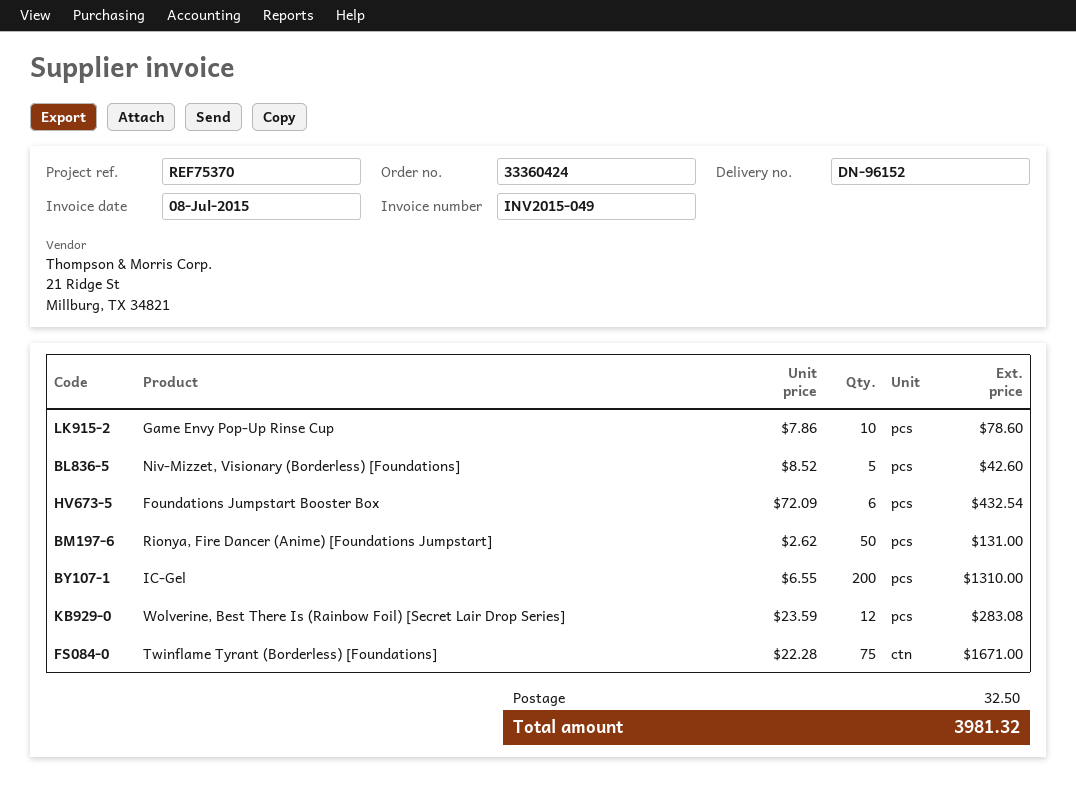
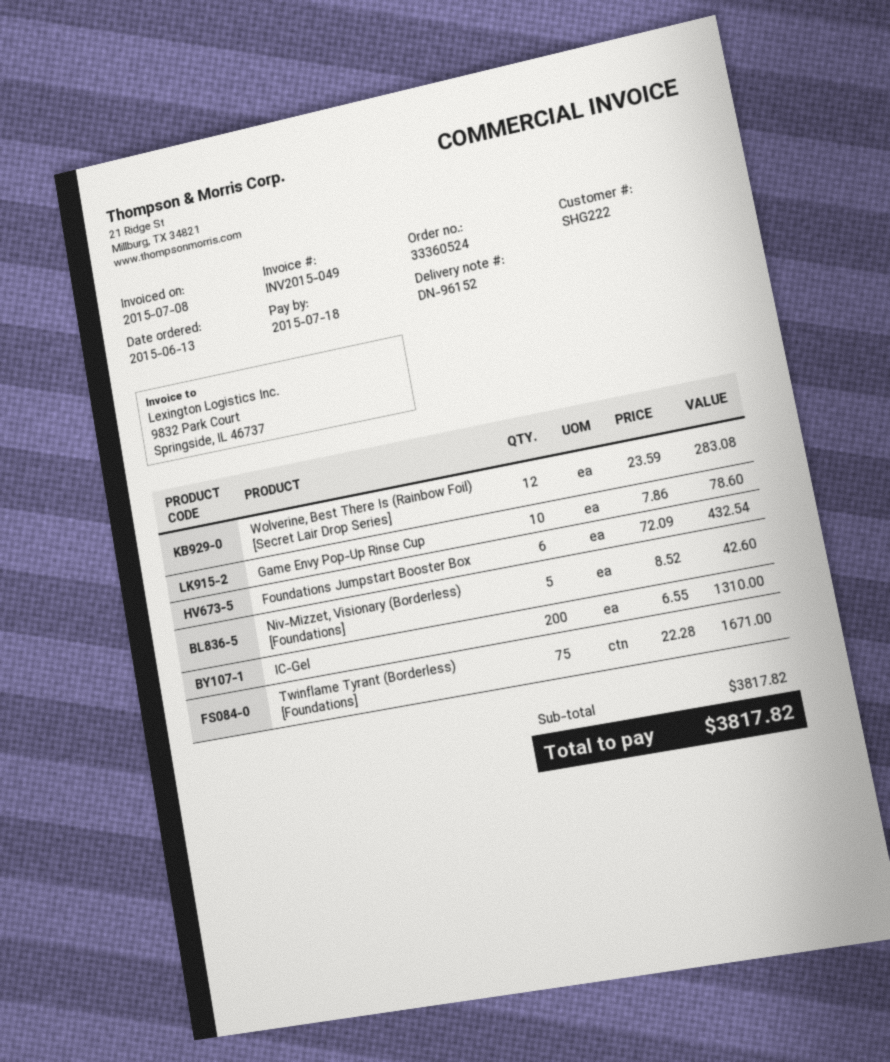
order number: 33360424 -> 33360524
Rionya, Fire Dancer (Anime) [Foundations Jumpstart]: 50 x 2.62 = 131.00 -> none
shipping: 32.50 -> none
total: 3981.32 -> 3817.82

